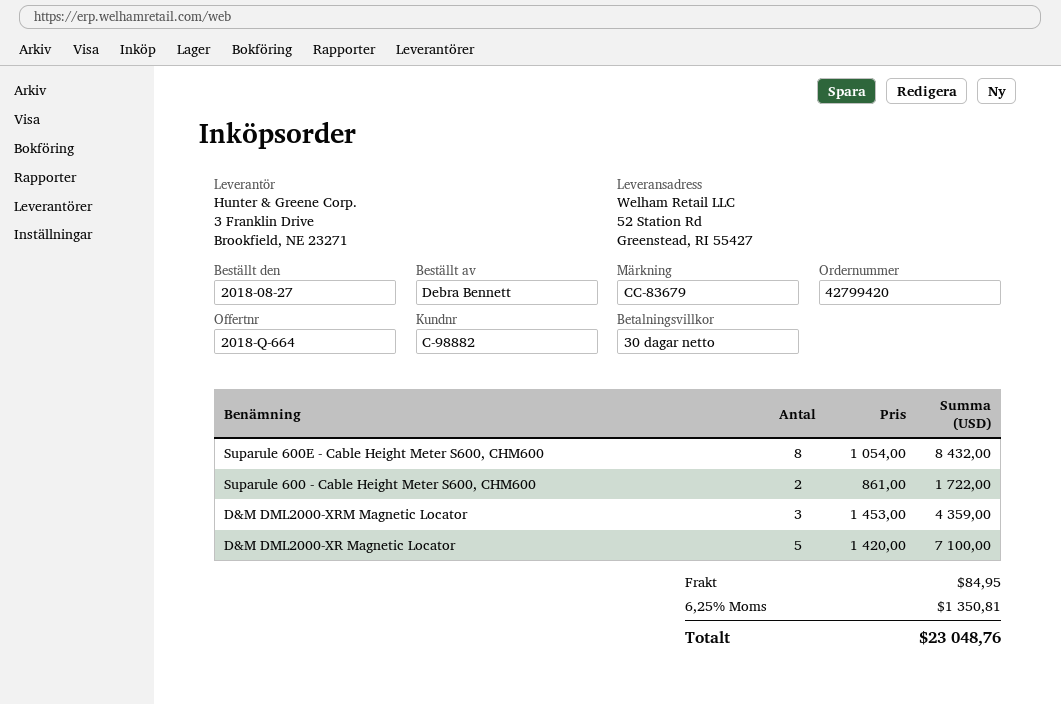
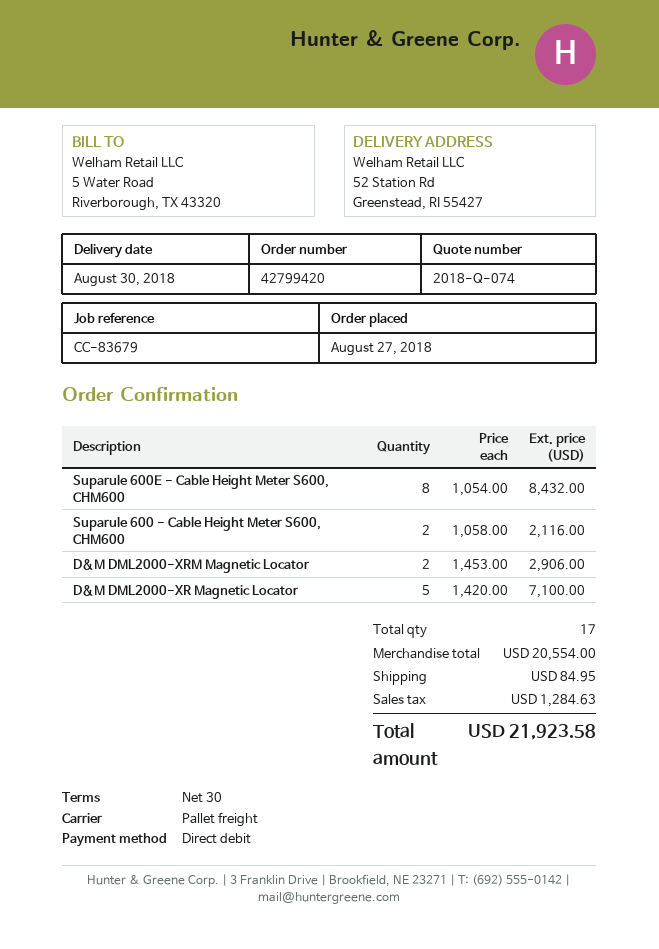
quote number: 2018-Q-664 -> 2018-Q-074
Suparule 600 - Cable Height Meter S600, CHM600: 2 x 861.00 = 1722.00 -> 2 x 1058.00 = 2116.00
D&M DML2000-XRM Magnetic Locator: 3 x 1453.00 = 4359.00 -> 2 x 1453.00 = 2906.00
tax: 1350.81 -> 1284.63
total: 23048.76 -> 21923.58

